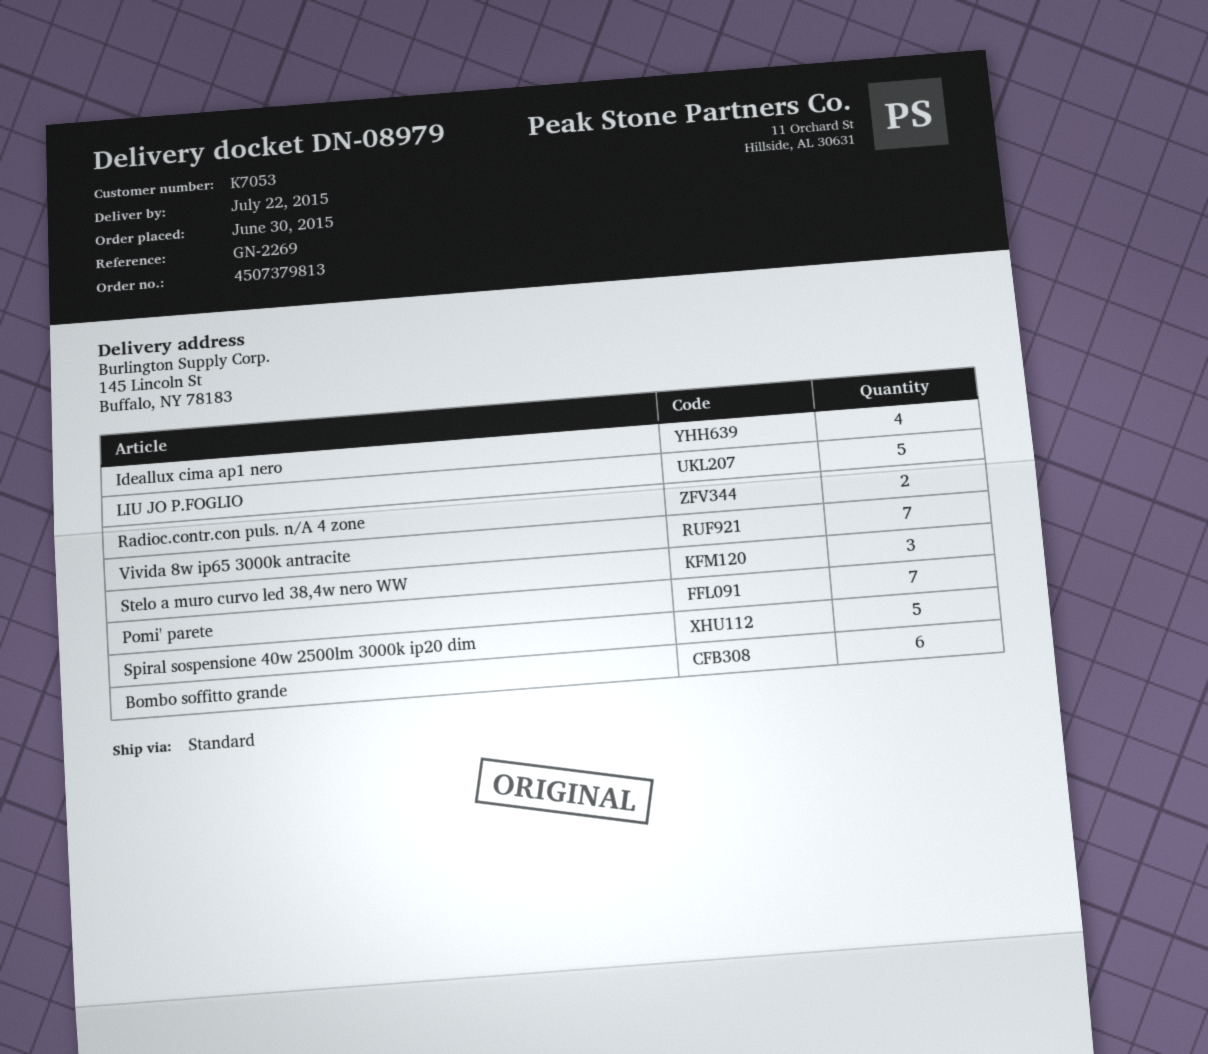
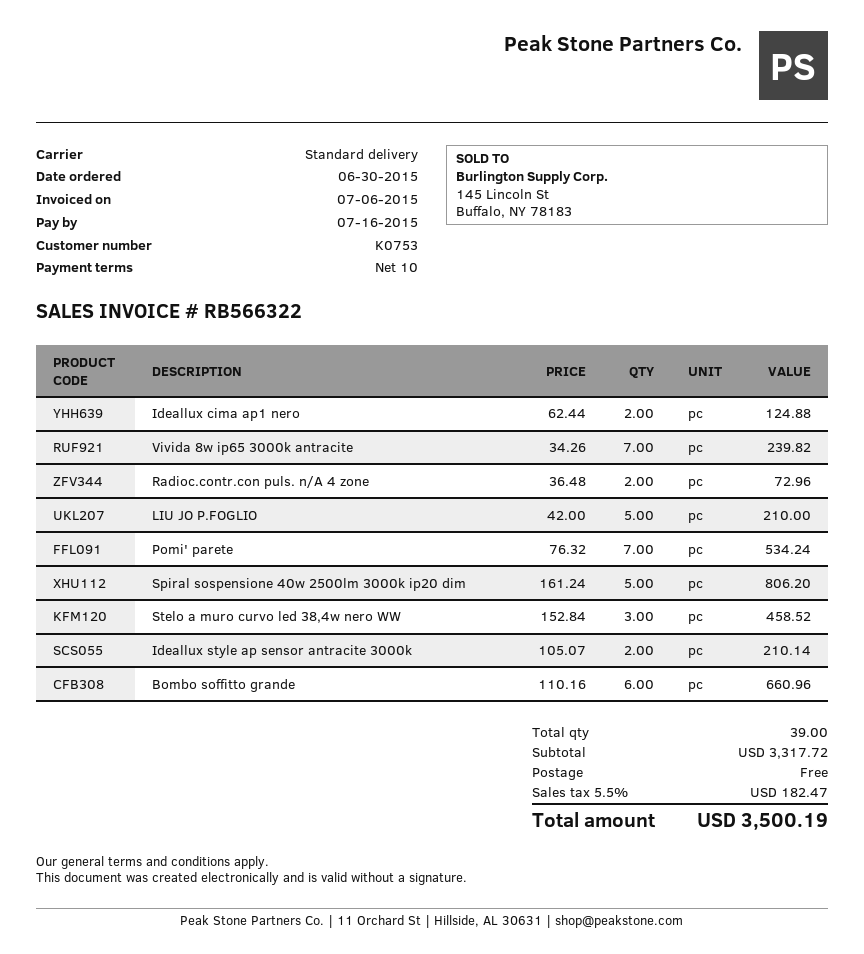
customer number: K7053 -> K0753
Ideallux cima ap1 nero: 4 -> 2
Ideallux style ap sensor antracite 3000k: none -> 2

